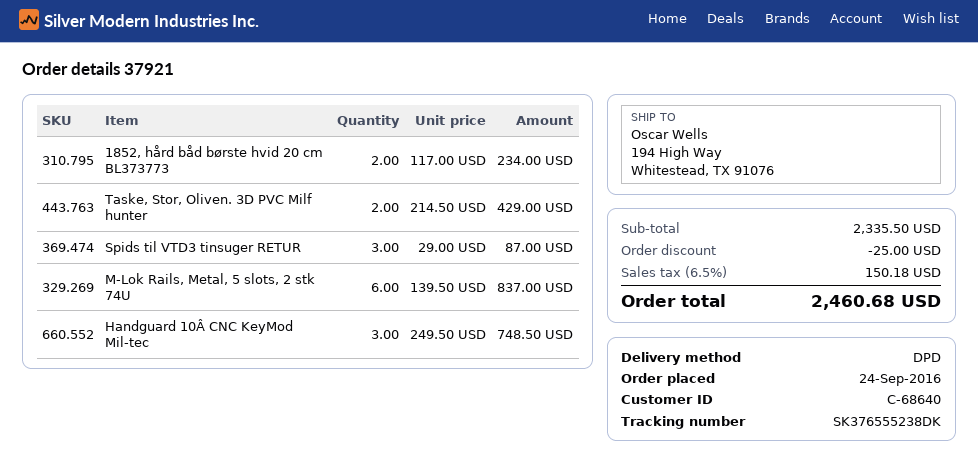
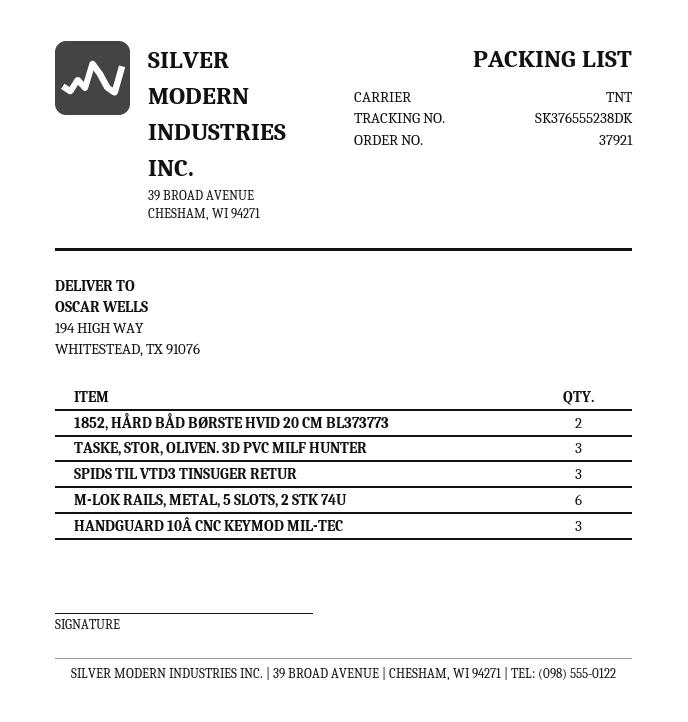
shipping method: DPD -> TNT
Taske, Stor, Oliven. 3D PVC Milf hunter: 2 -> 3

